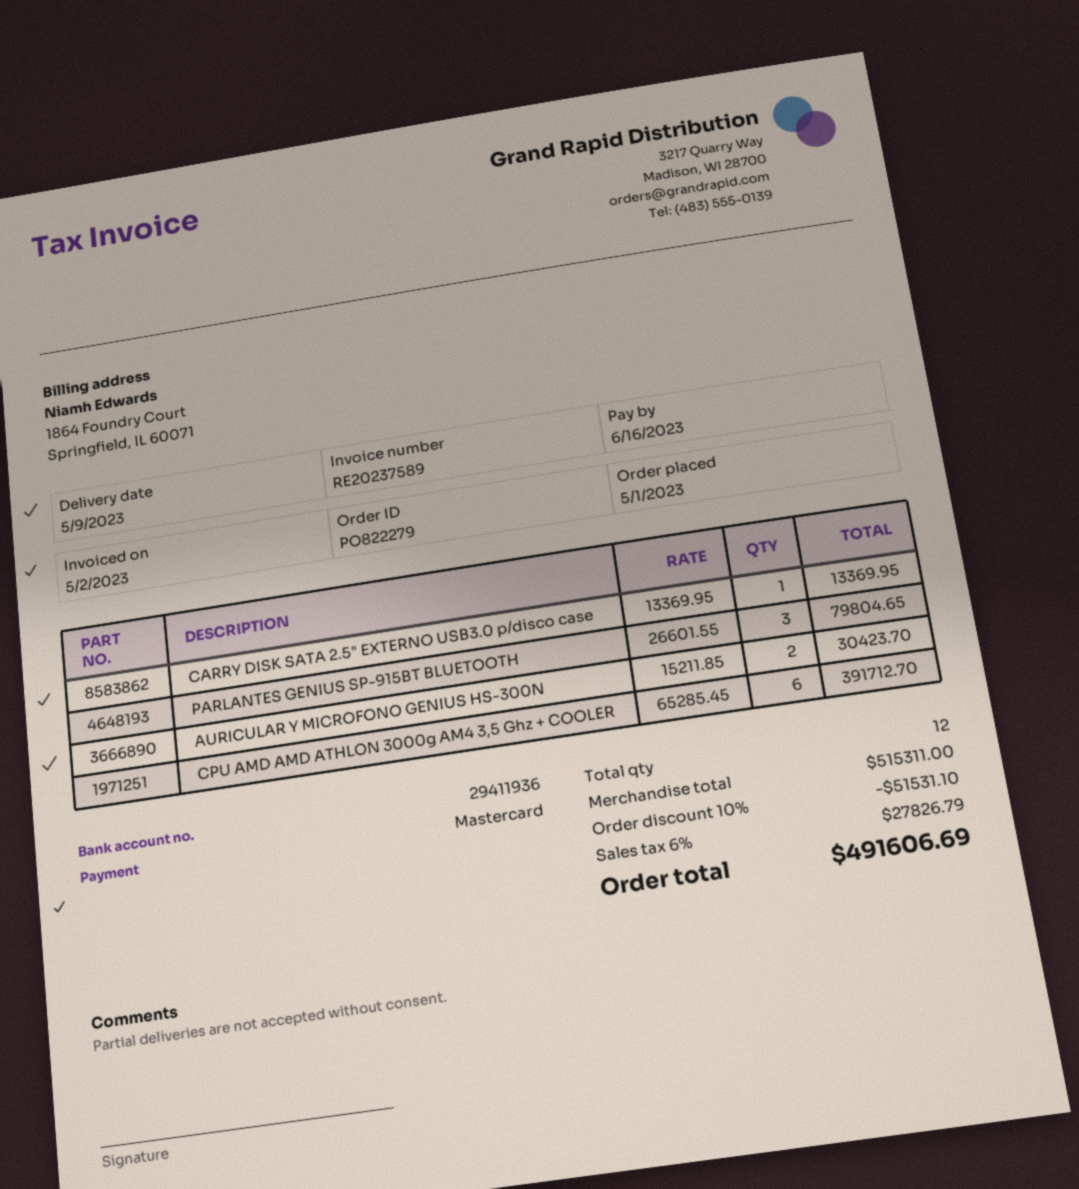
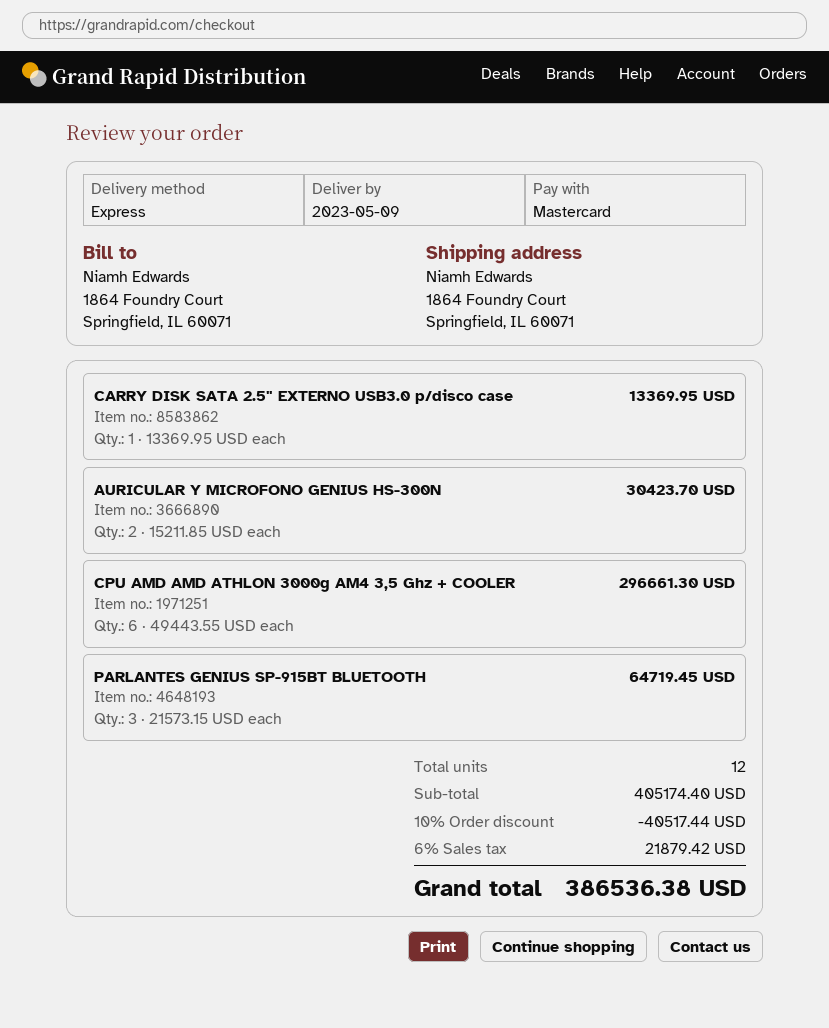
PARLANTES GENIUS SP-915BT BLUETOOTH: 3 x 26601.55 = 79804.65 -> 3 x 21573.15 = 64719.45
CPU AMD AMD ATHLON 3000g AM4 3,5 Ghz + COOLER: 6 x 65285.45 = 391712.70 -> 6 x 49443.55 = 296661.30
subtotal: 515311.00 -> 405174.40
discount: 10% = 51531.10 -> 10% = 40517.44
tax: 6% = 27826.79 -> 6% = 21879.42
total: 491606.69 -> 386536.38

